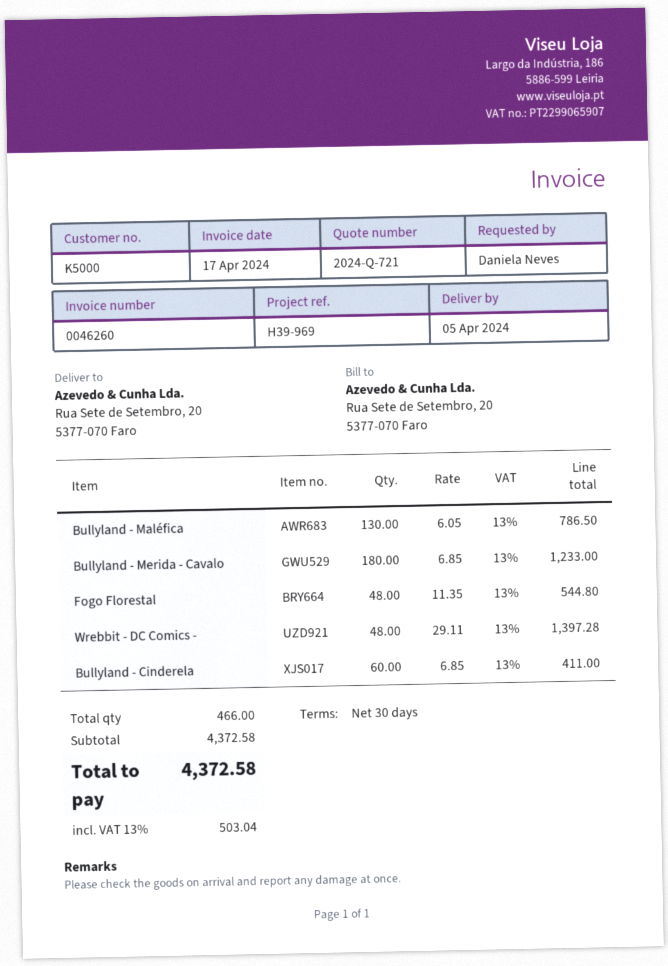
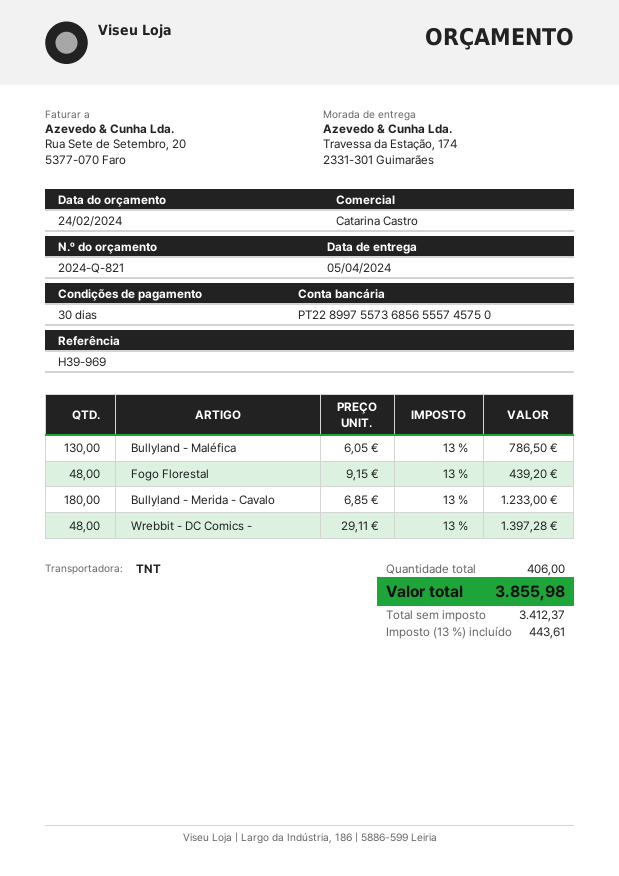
quote number: 2024-Q-721 -> 2024-Q-821
ship to: Rua Sete de Setembro, 20, 5377-070 Faro -> Travessa da Estação, 174, 2331-301 Guimarães
Fogo Florestal: 48 x 11.35 = 544.80 -> 48 x 9.15 = 439.20
Bullyland - Cinderela: 60 x 6.85 = 411.00 -> none
total quantity: 466 -> 406
tax: 13% = 503.04 -> 13% = 443.61
total: 4372.58 -> 3855.98

